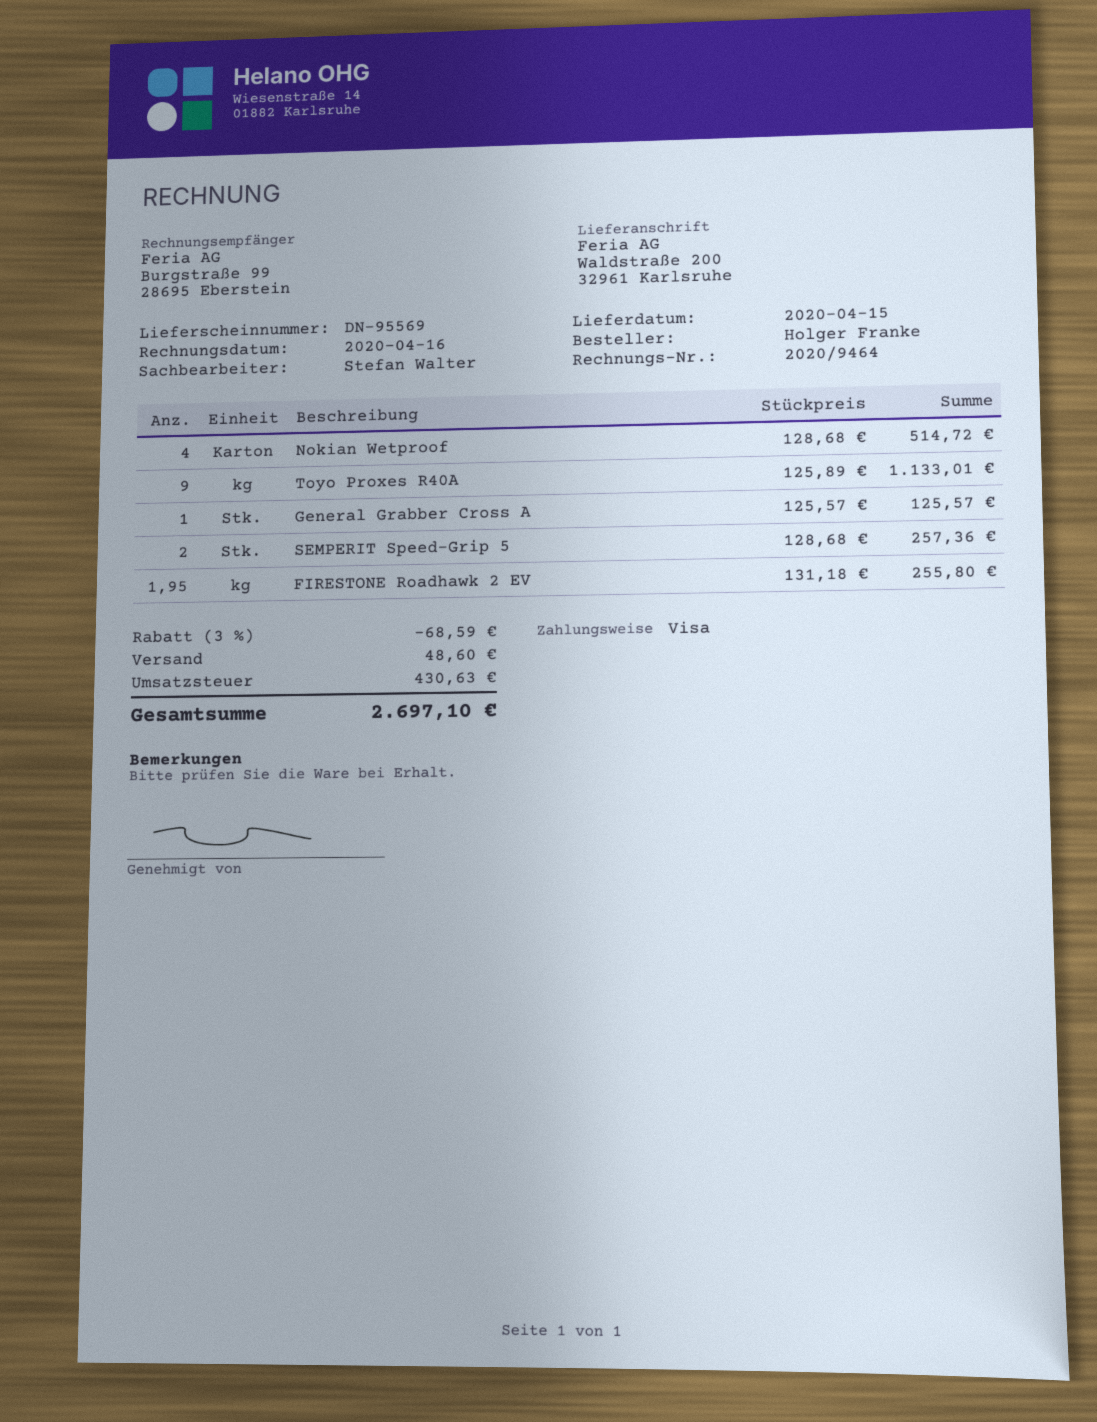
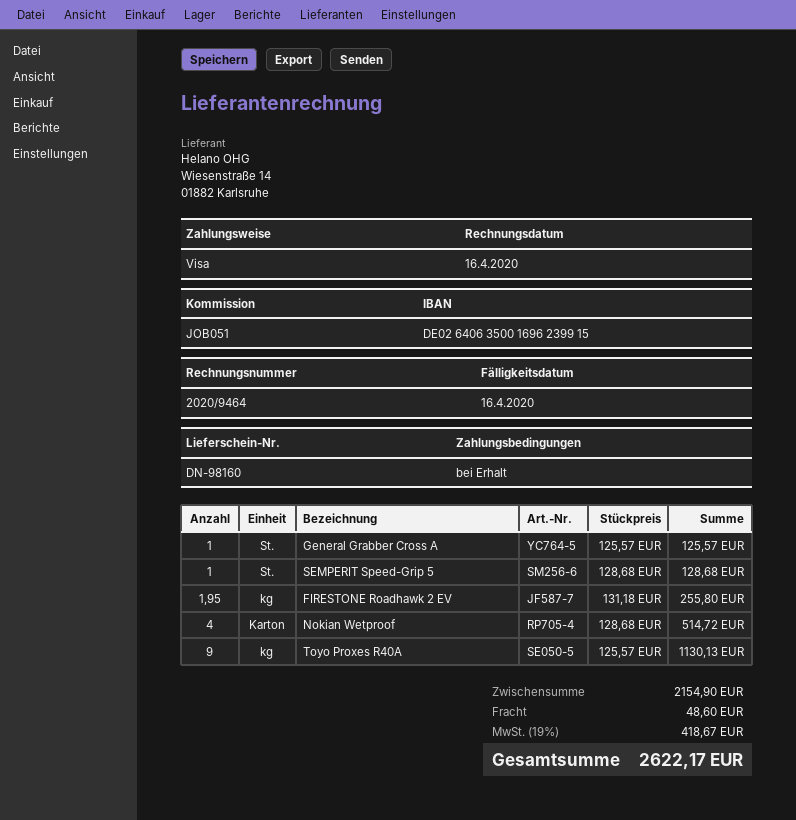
delivery note number: DN-95569 -> DN-98160
Toyo Proxes R40A: 9 x 125.89 = 1133.01 -> 9 x 125.57 = 1130.13
SEMPERIT Speed-Grip 5: 2 x 128.68 = 257.36 -> 1 x 128.68 = 128.68
discount: 3% = 68.59 -> none
tax: 430.63 -> 418.67
total: 2697.10 -> 2622.17

